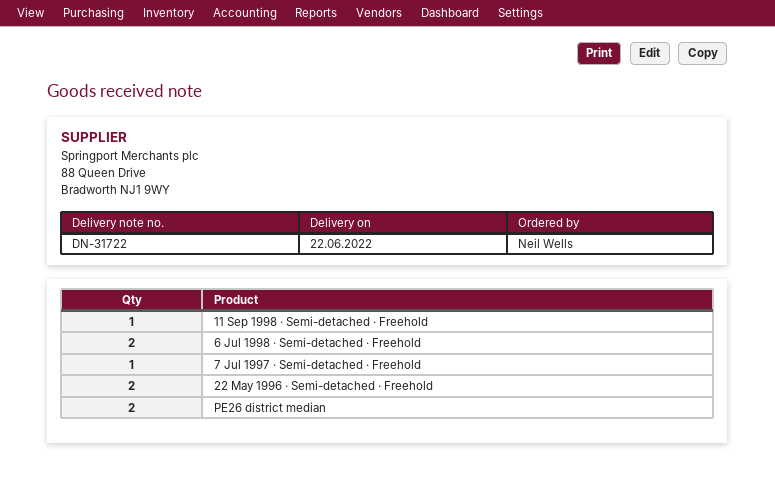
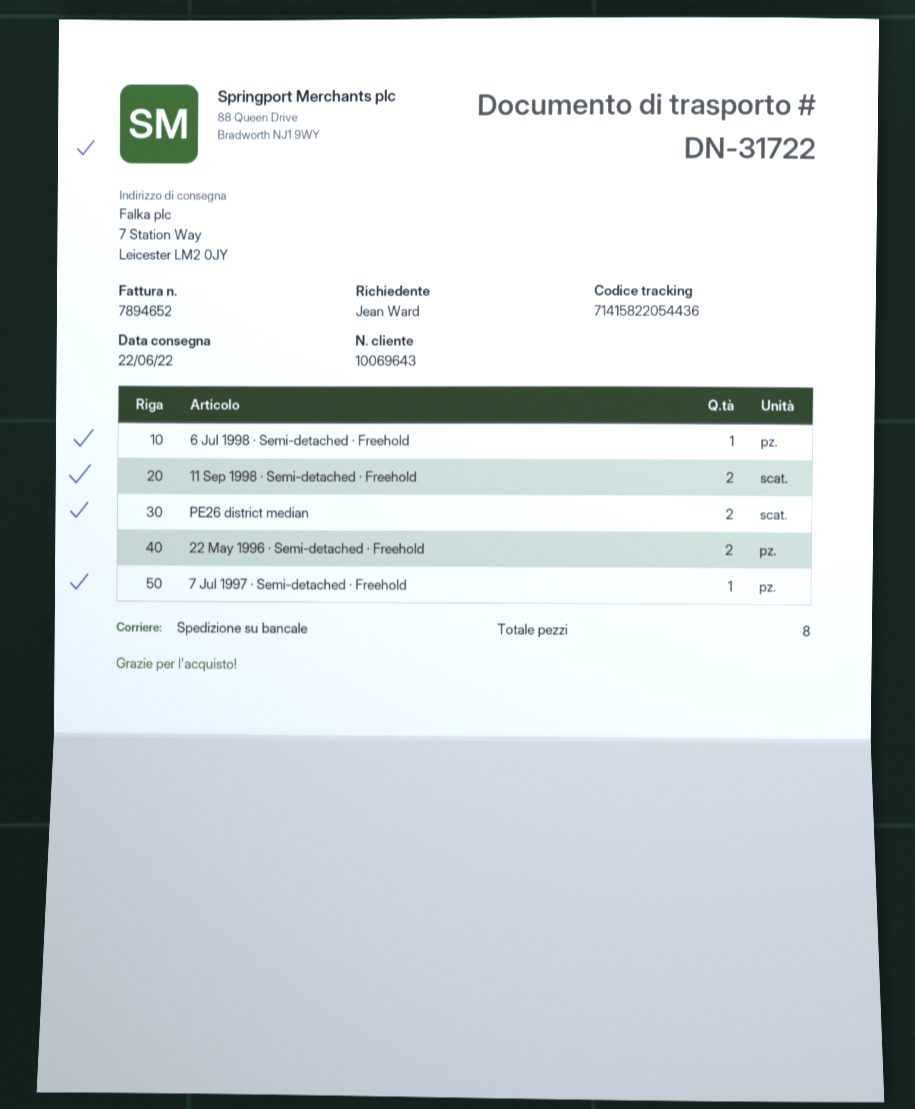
ordered by: Neil Wells -> Jean Ward
11 Sep 1998 · Semi-detached · Freehold: 1 -> 2
6 Jul 1998 · Semi-detached · Freehold: 2 -> 1

